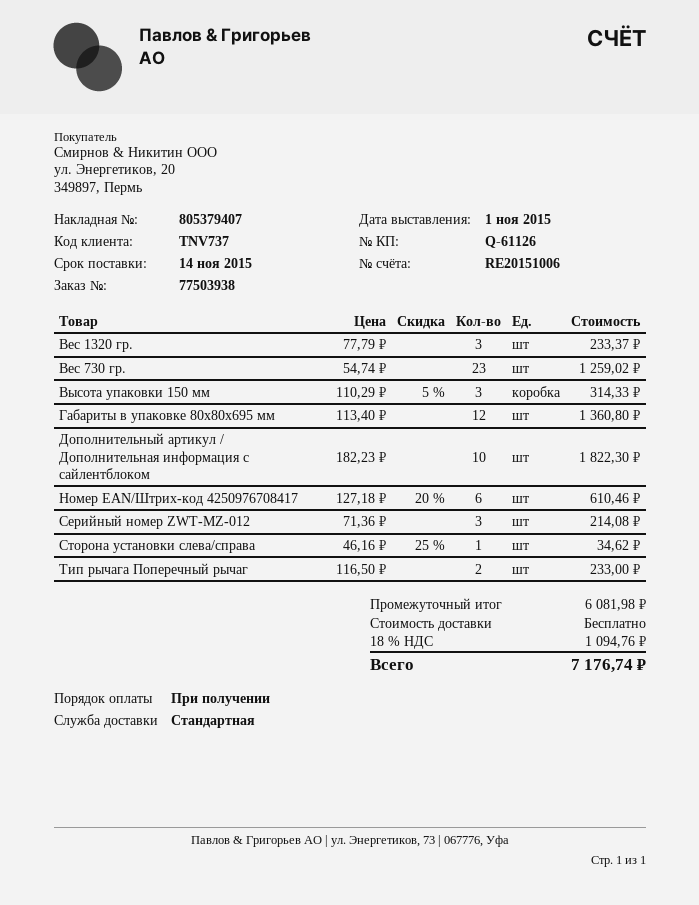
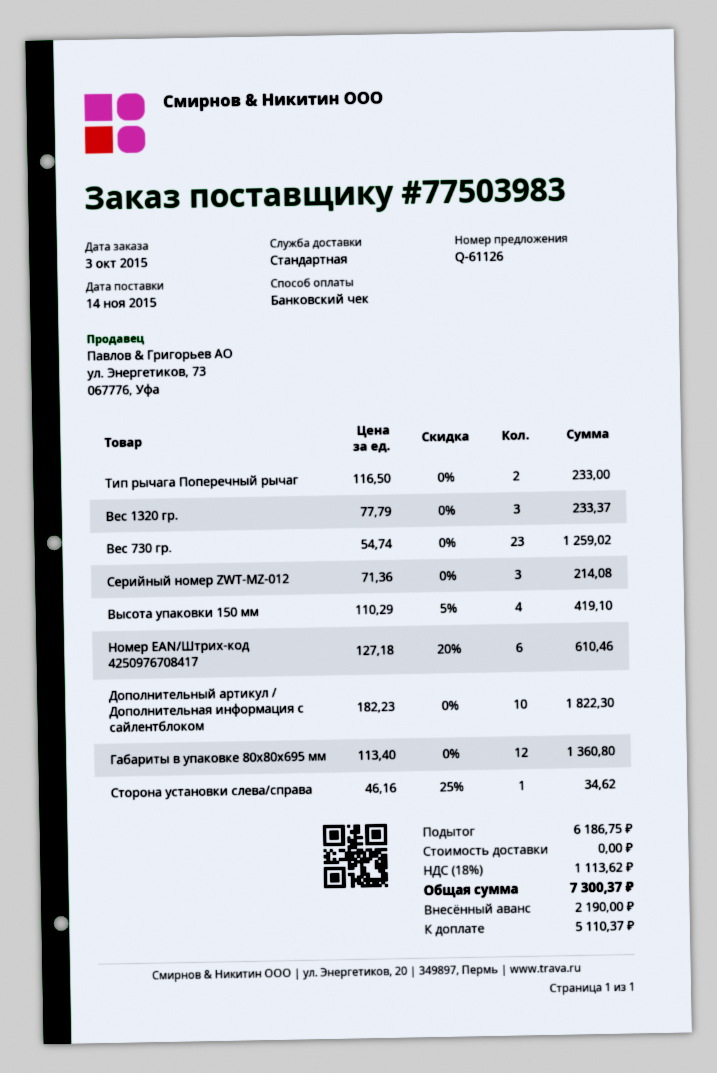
order number: 77503938 -> 77503983
Высота упаковки 150 мм: 3 x 110.29 - 5% = 314.33 -> 4 x 110.29 - 5% = 419.10
subtotal: 6081.98 -> 6186.75
tax: 18% = 1094.76 -> 18% = 1113.62
total: 7176.74 -> 7300.37

